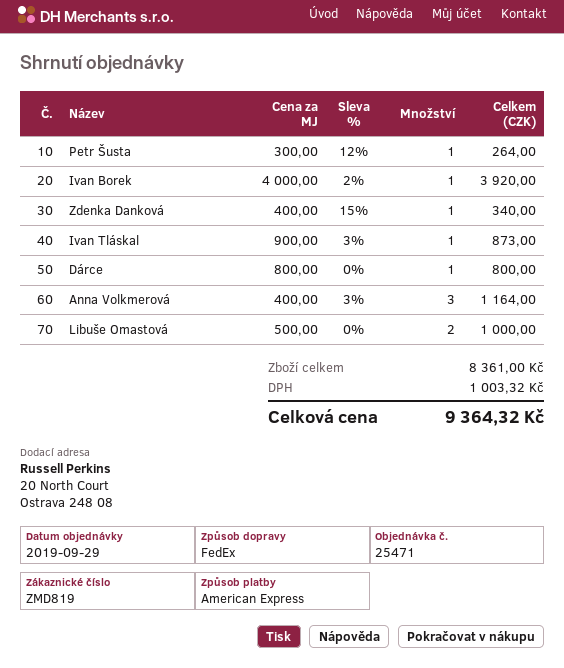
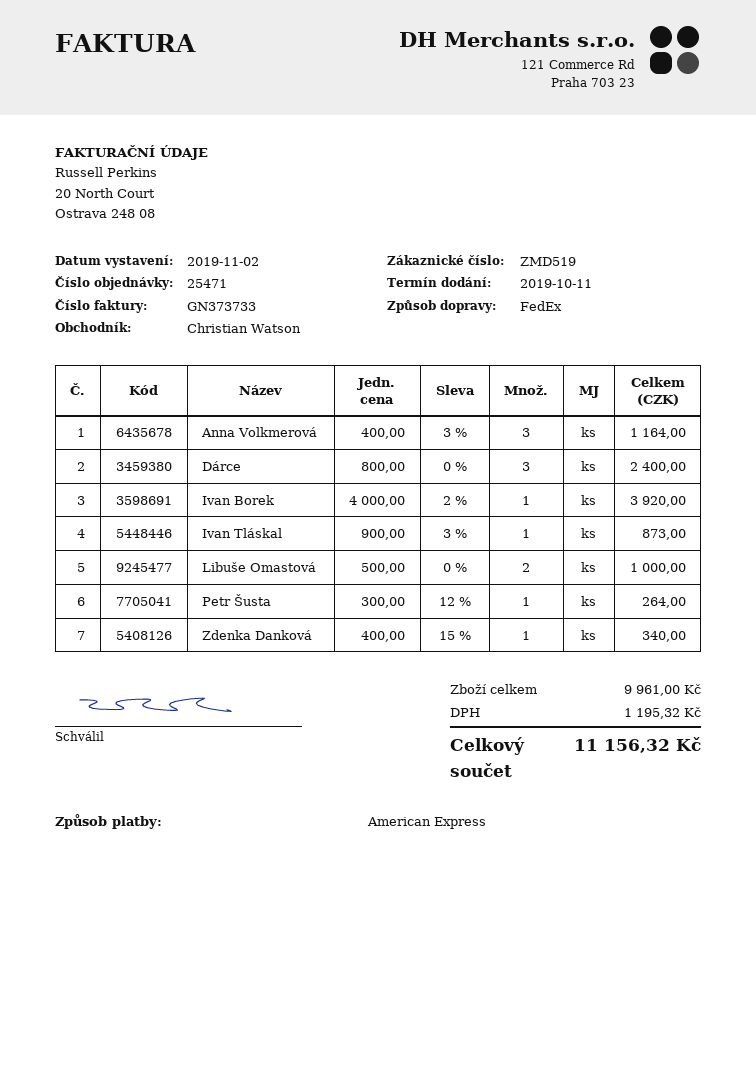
customer number: ZMD819 -> ZMD519
Dárce: 1 x 800.00 = 800.00 -> 3 x 800.00 = 2400.00
subtotal: 8361.00 -> 9961.00
tax: 1003.32 -> 1195.32
total: 9364.32 -> 11156.32

